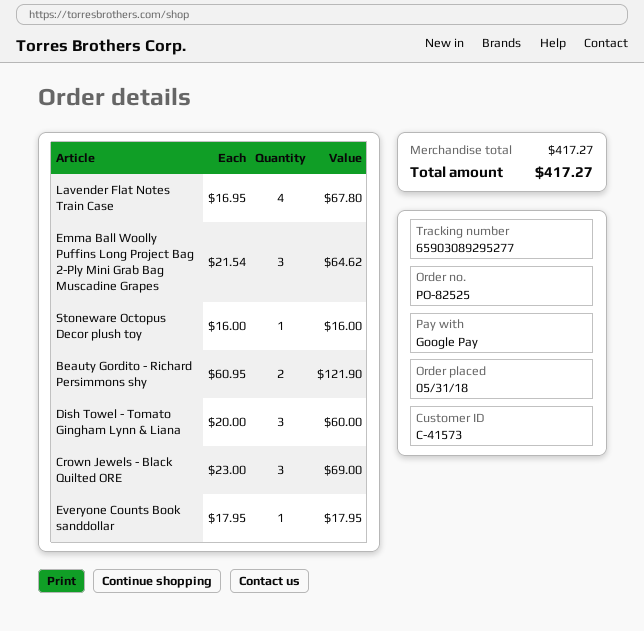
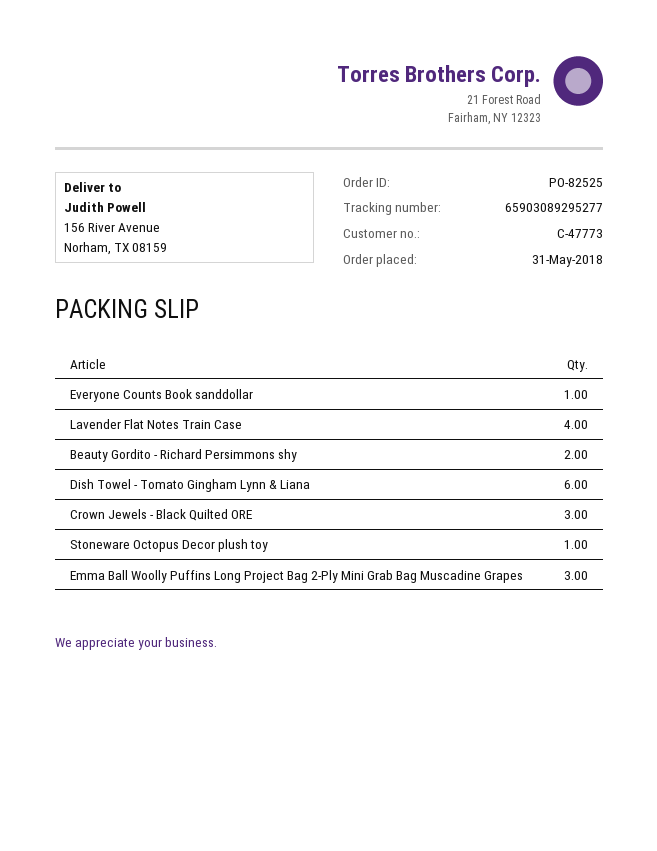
customer number: C-41573 -> C-47773
Dish Towel - Tomato Gingham Lynn & Liana: 3 -> 6

